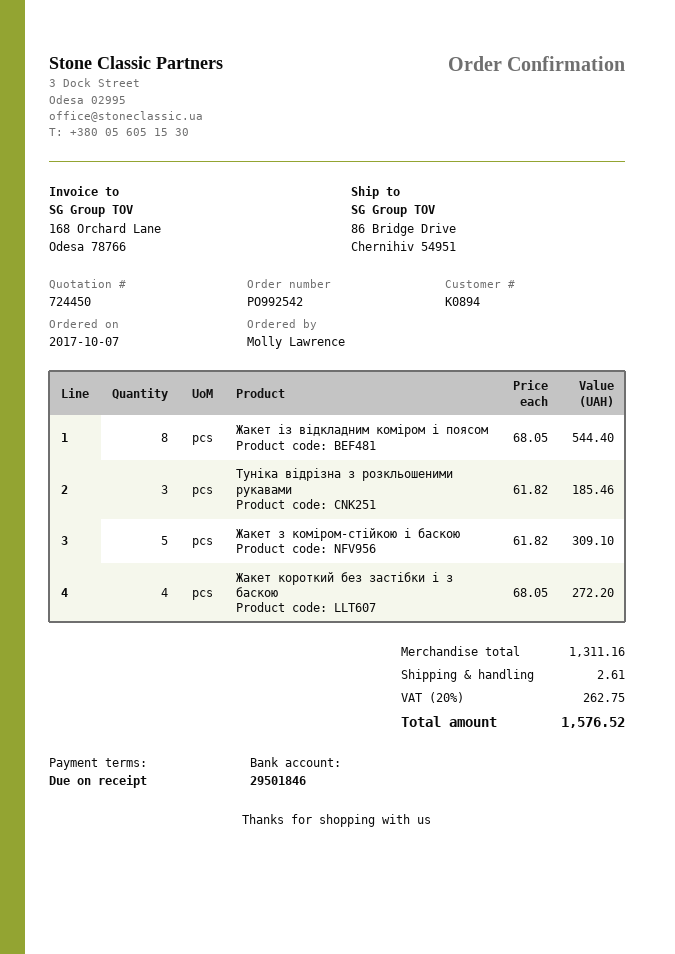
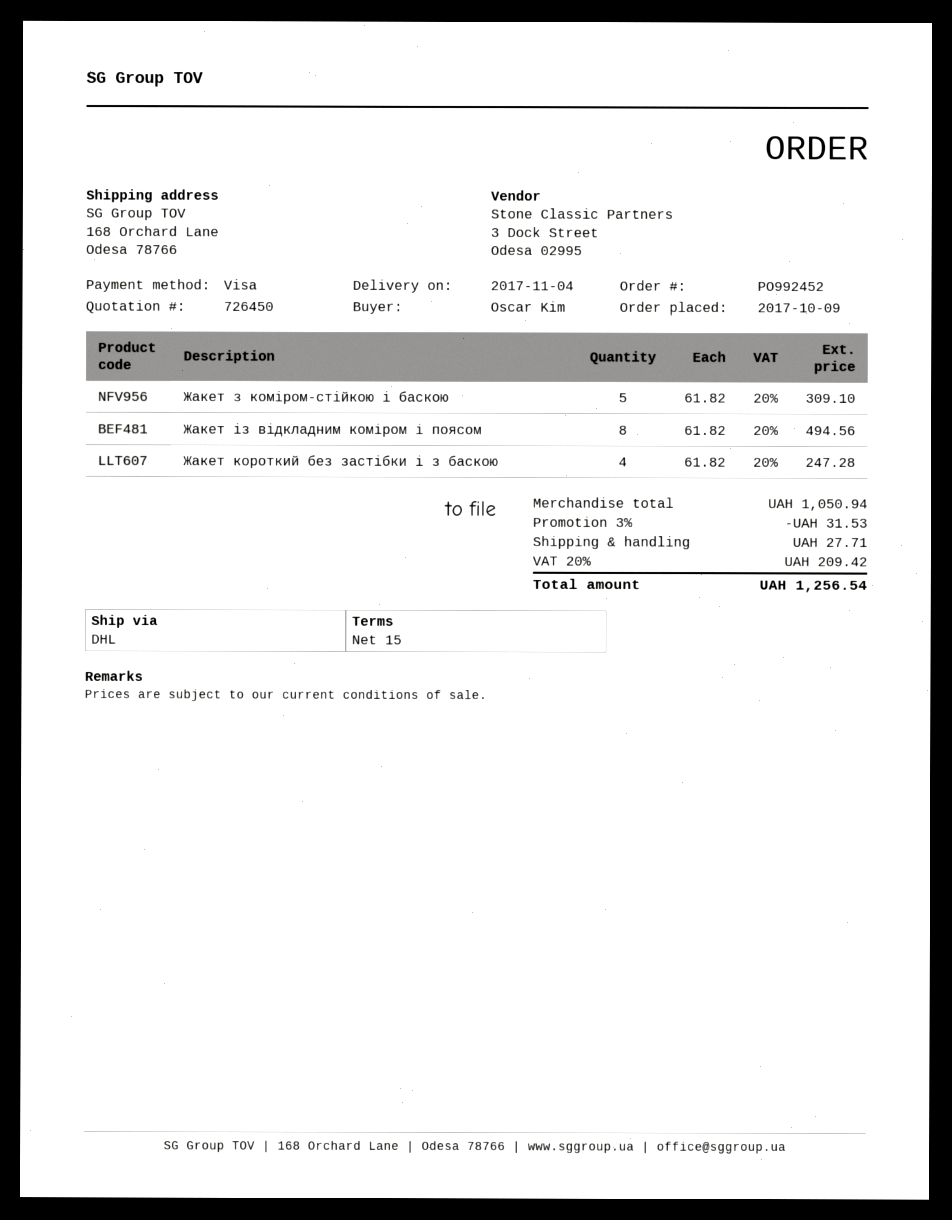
quote number: 724450 -> 726450
order number: PO992542 -> PO992452
order date: 2017-10-07 -> 2017-10-09
payment terms: on receipt -> 15 days
ordered by: Molly Lawrence -> Oscar Kim
ship to: 86 Bridge Drive, Chernihiv 54951 -> 168 Orchard Lane, Odesa 78766
Жакет із відкладним коміром і поясом: 8 x 68.05 = 544.40 -> 8 x 61.82 = 494.56
Туніка відрізна з розкльошеними рукавами: 3 x 61.82 = 185.46 -> none
Жакет короткий без застібки і з баскою: 4 x 68.05 = 272.20 -> 4 x 61.82 = 247.28
subtotal: 1311.16 -> 1050.94
discount: none -> 3% = 31.53
shipping: 2.61 -> 27.71
tax: 20% = 262.75 -> 20% = 209.42
total: 1576.52 -> 1256.54

